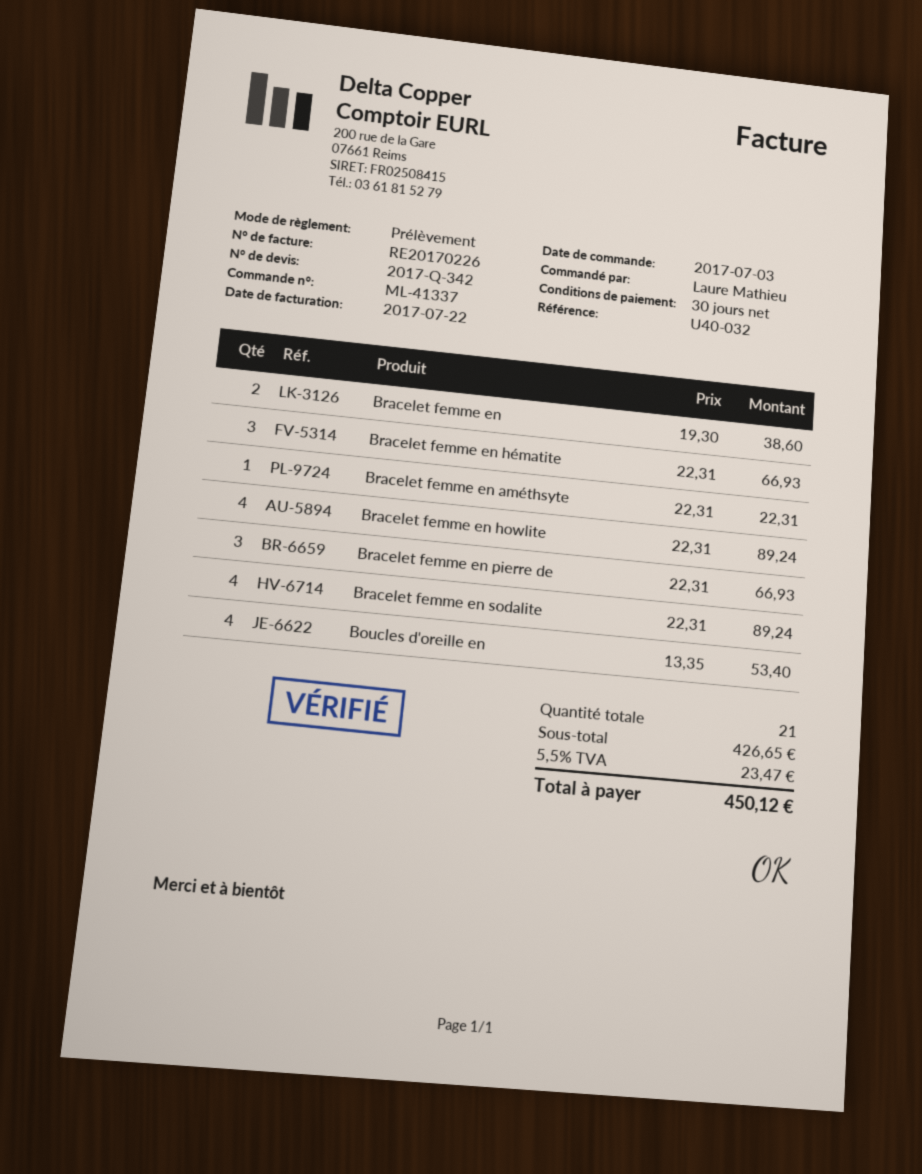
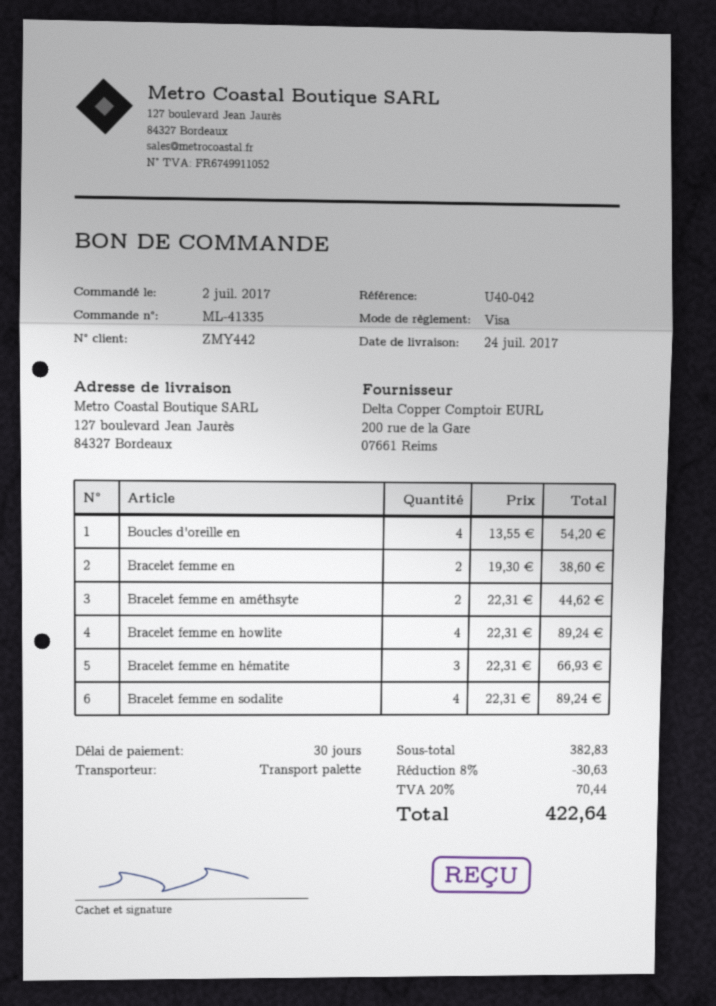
order number: ML-41337 -> ML-41335
order date: 2017-07-03 -> 2017-07-02
reference: U40-032 -> U40-042
payment method: direct debit -> Visa
Bracelet femme en améthsyte: 1 x 22.31 = 22.31 -> 2 x 22.31 = 44.62
Bracelet femme en pierre de: 3 x 22.31 = 66.93 -> none
Boucles d'oreille en: 4 x 13.35 = 53.40 -> 4 x 13.55 = 54.20
subtotal: 426.65 -> 382.83
discount: none -> 8% = 30.63
tax: 5.5% = 23.47 -> 20% = 70.44
total: 450.12 -> 422.64

